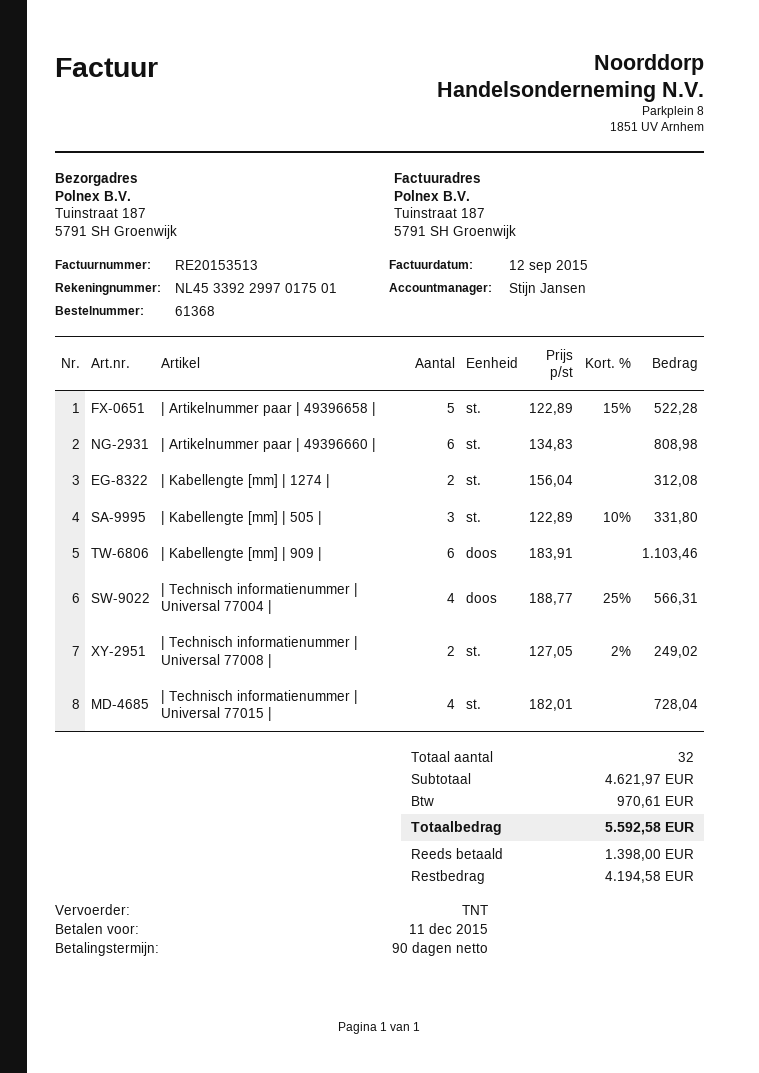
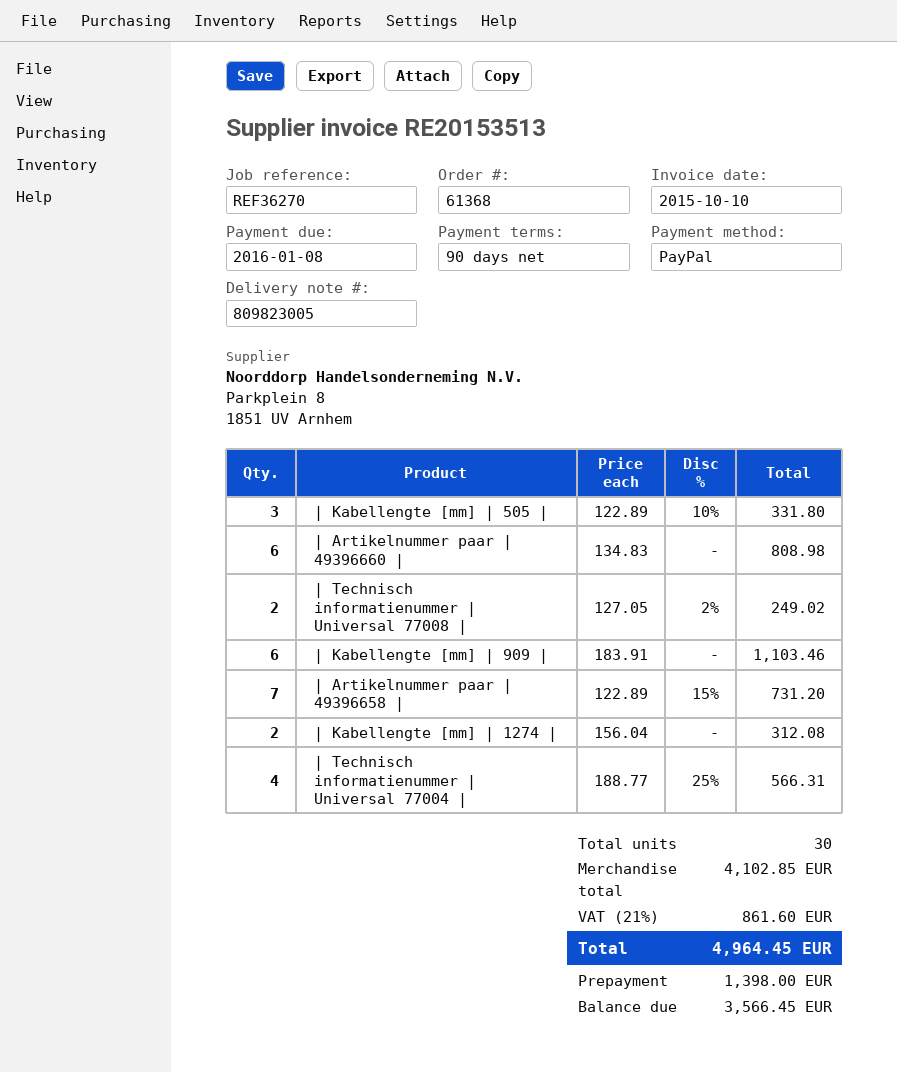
invoice date: 2015-09-12 -> 2015-10-10
due date: 2015-12-11 -> 2016-01-08
| Artikelnummer paar | 49396658 |: 5 x 122.89 - 15% = 522.28 -> 7 x 122.89 - 15% = 731.20
| Technisch informatienummer | Universal 77015 |: 4 x 182.01 = 728.04 -> none
total quantity: 32 -> 30
subtotal: 4621.97 -> 4102.85
tax: 970.61 -> 861.60
total: 5592.58 -> 4964.45
balance: 4194.58 -> 3566.45

